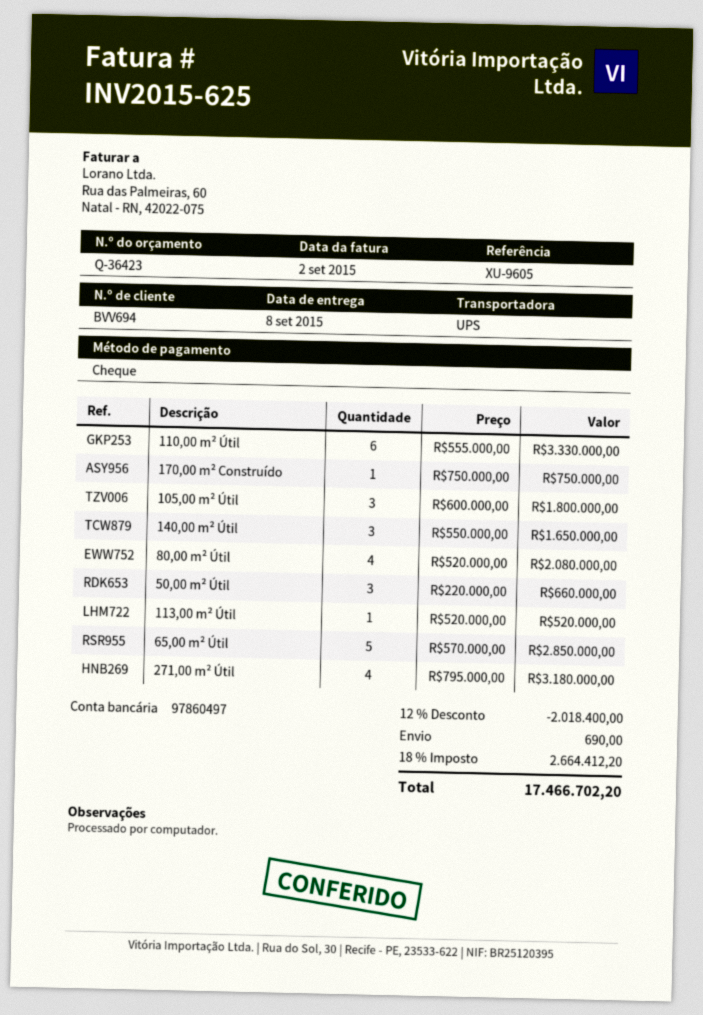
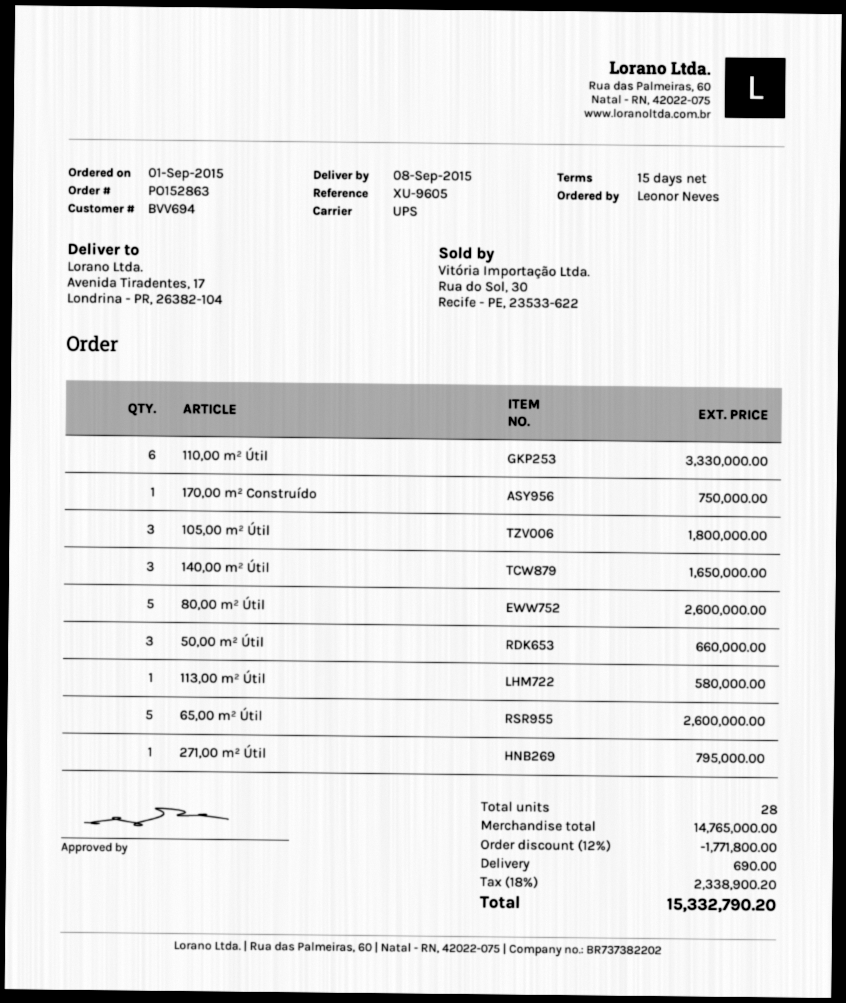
80,00 m² Útil: 4 for 2080000.00 -> 5 for 2600000.00
113,00 m² Útil: 1 for 520000.00 -> 1 for 580000.00
65,00 m² Útil: 5 for 2850000.00 -> 5 for 2600000.00
271,00 m² Útil: 4 for 3180000.00 -> 1 for 795000.00
discount: 12% = 2018400.00 -> 12% = 1771800.00
tax: 18% = 2664412.20 -> 18% = 2338900.20
total: 17466702.20 -> 15332790.20

